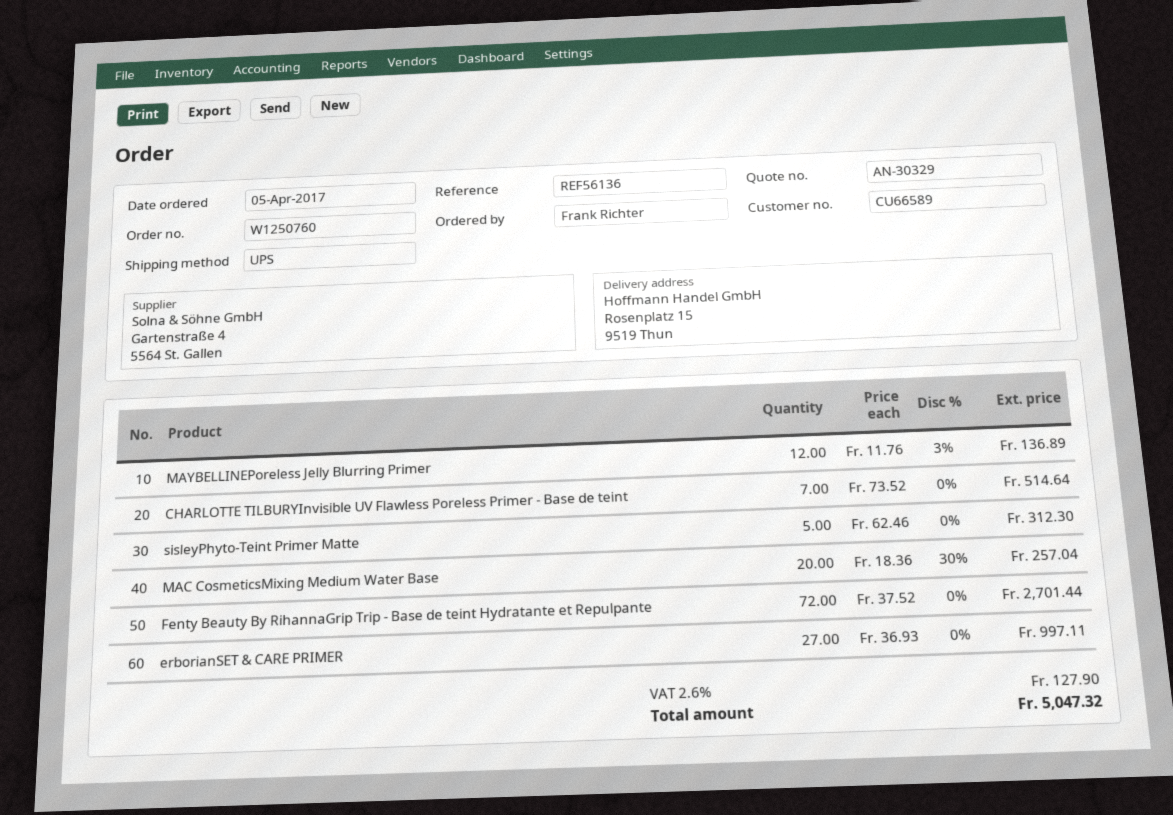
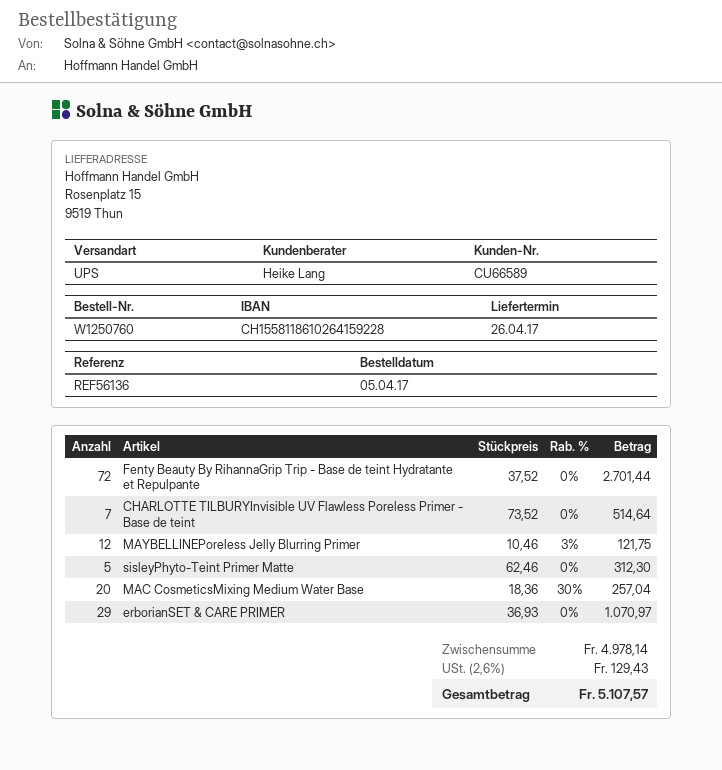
MAYBELLINEPoreless Jelly Blurring Primer: 12 x 11.76 - 3% = 136.89 -> 12 x 10.46 - 3% = 121.75
erborianSET & CARE PRIMER: 27 x 36.93 = 997.11 -> 29 x 36.93 = 1070.97
tax: 2.6% = 127.90 -> 2.6% = 129.43
total: 5047.32 -> 5107.57

